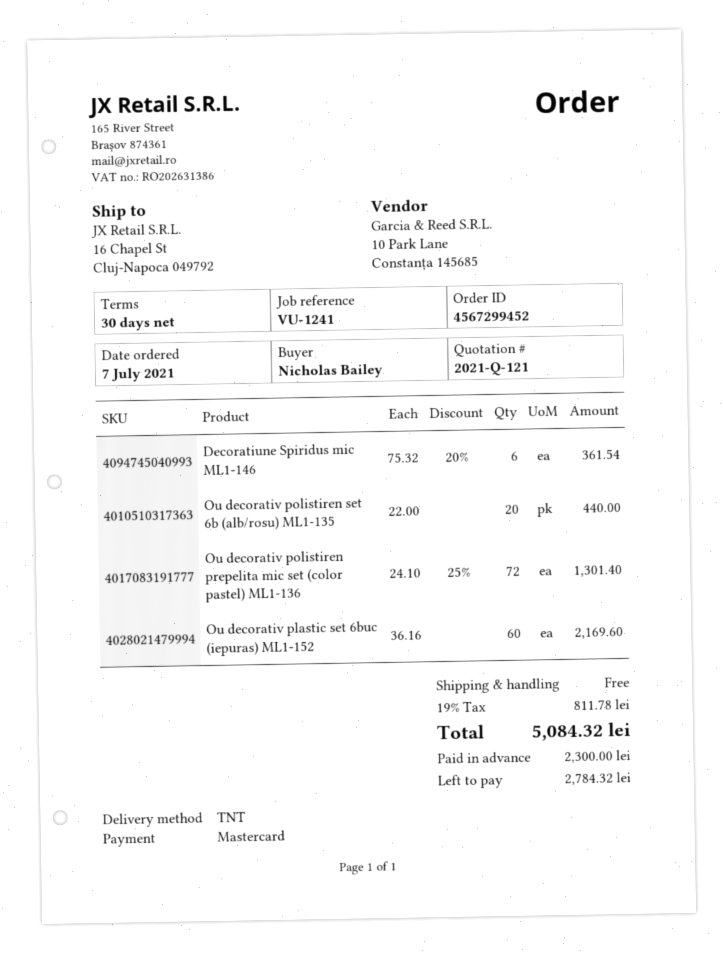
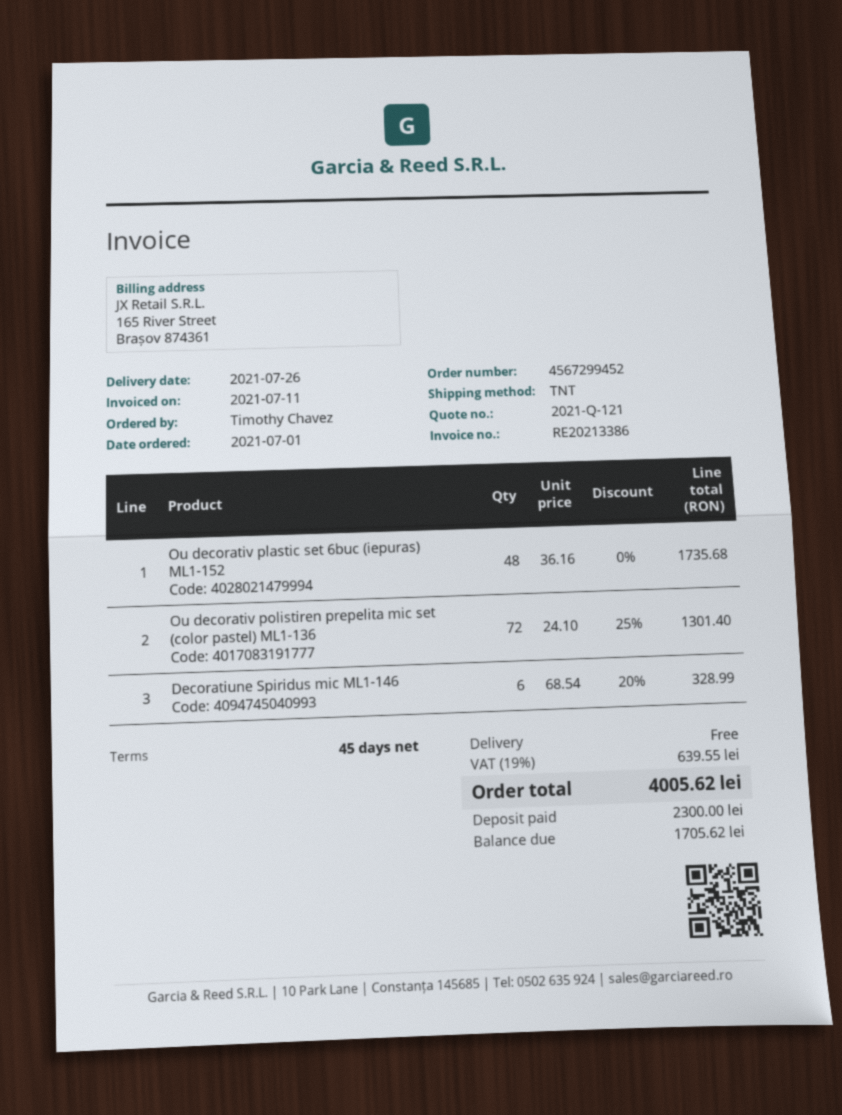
order date: 2021-07-07 -> 2021-07-01
payment terms: 30 days -> 45 days
ordered by: Nicholas Bailey -> Timothy Chavez
Decoratiune Spiridus mic ML1-146: 6 x 75.32 - 20% = 361.54 -> 6 x 68.54 - 20% = 328.99
Ou decorativ polistiren set 6b (alb/rosu) ML1-135: 20 x 22.00 = 440.00 -> none
Ou decorativ plastic set 6buc (iepuras) ML1-152: 60 x 36.16 = 2169.60 -> 48 x 36.16 = 1735.68
tax: 19% = 811.78 -> 19% = 639.55
total: 5084.32 -> 4005.62
balance: 2784.32 -> 1705.62

